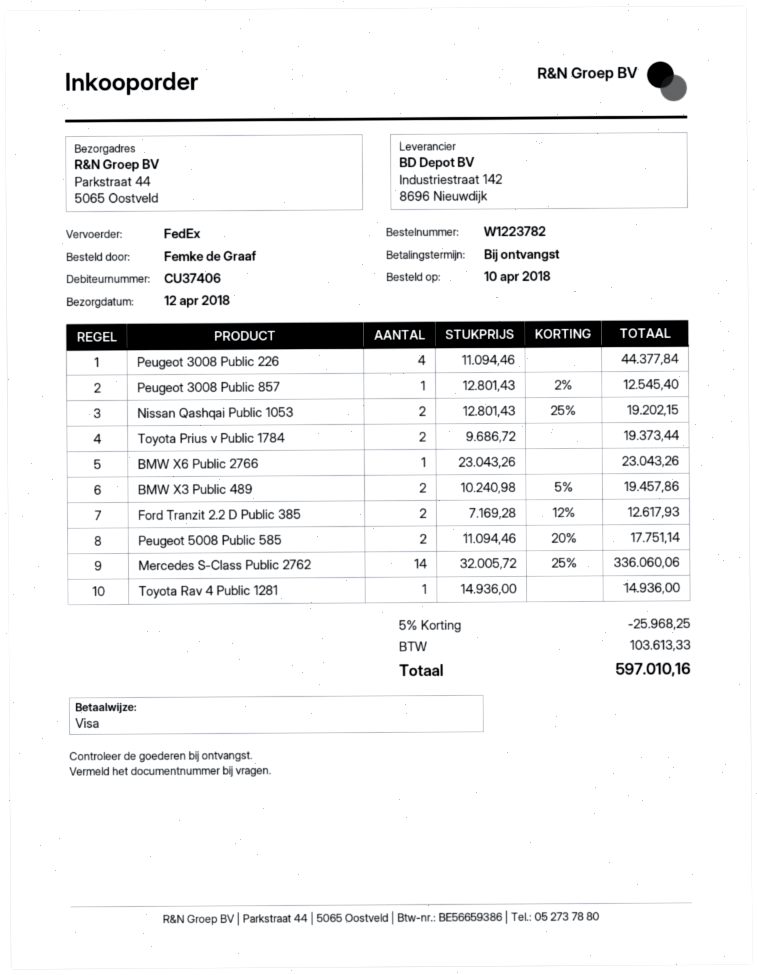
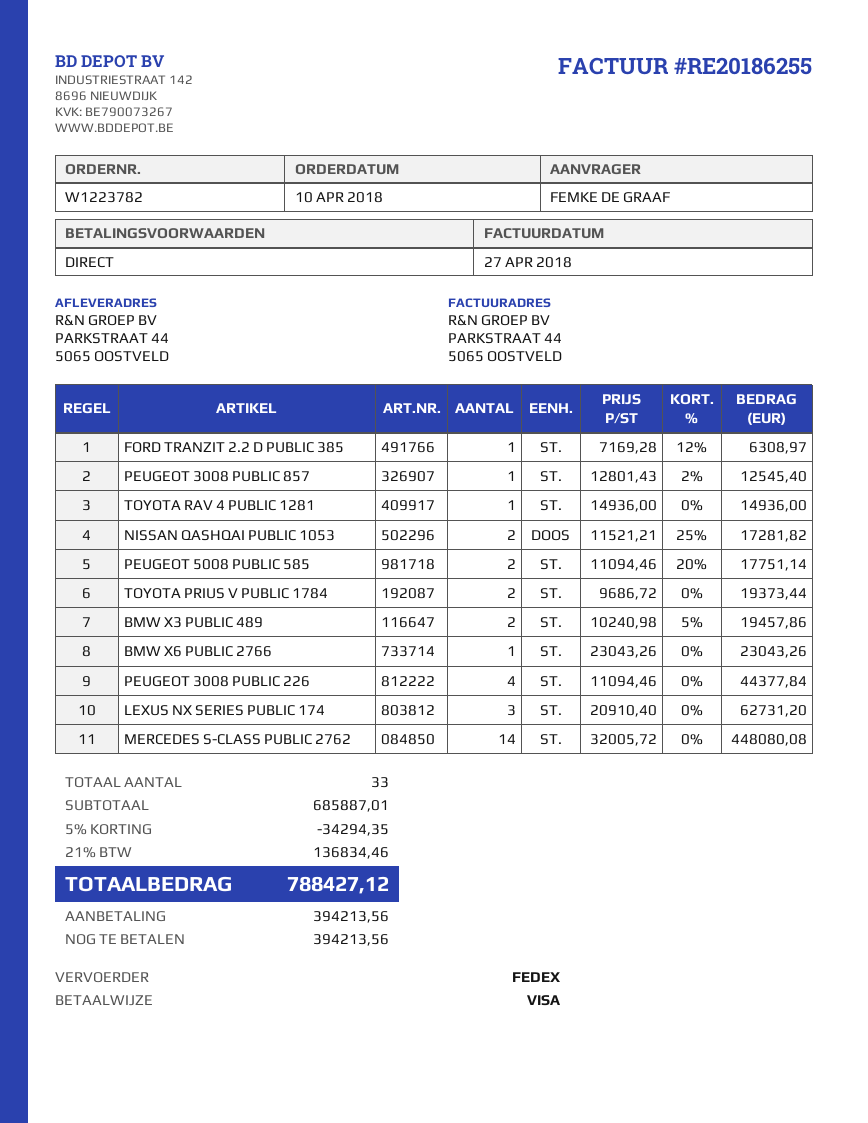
Nissan Qashqai Public 1053: 2 x 12801.43 - 25% = 19202.15 -> 2 x 11521.21 - 25% = 17281.82
Ford Tranzit 2.2 D Public 385: 2 x 7169.28 - 12% = 12617.93 -> 1 x 7169.28 - 12% = 6308.97
Mercedes S-Class Public 2762: 14 x 32005.72 - 25% = 336060.06 -> 14 x 32005.72 = 448080.08
LEXUS NX SERIES PUBLIC 174: none -> 3 x 20910.40 = 62731.20
discount: 5% = 25968.25 -> 5% = 34294.35
tax: 103613.33 -> 136834.46
total: 597010.16 -> 788427.12

